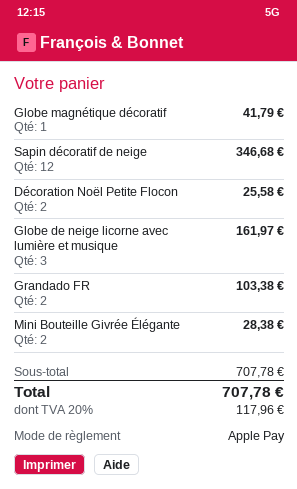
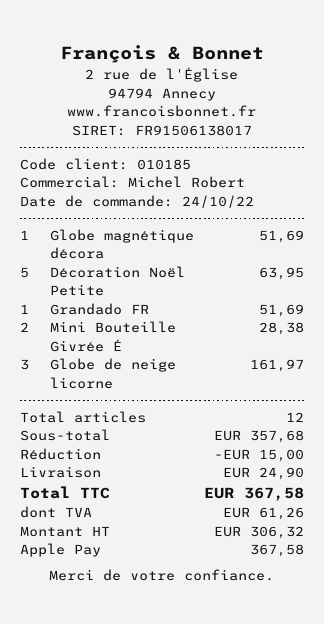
Globe magnétique décoratif: 1 for 41.79 -> 1 for 51.69
Sapin décoratif de neige: 12 for 346.68 -> none
Décoration Noël Petite Flocon: 2 for 25.58 -> 5 for 63.95
Grandado FR: 2 for 103.38 -> 1 for 51.69
subtotal: 707.78 -> 357.68
discount: none -> 15.00
shipping: none -> 24.90
tax: 117.96 -> 61.26
total: 707.78 -> 367.58

